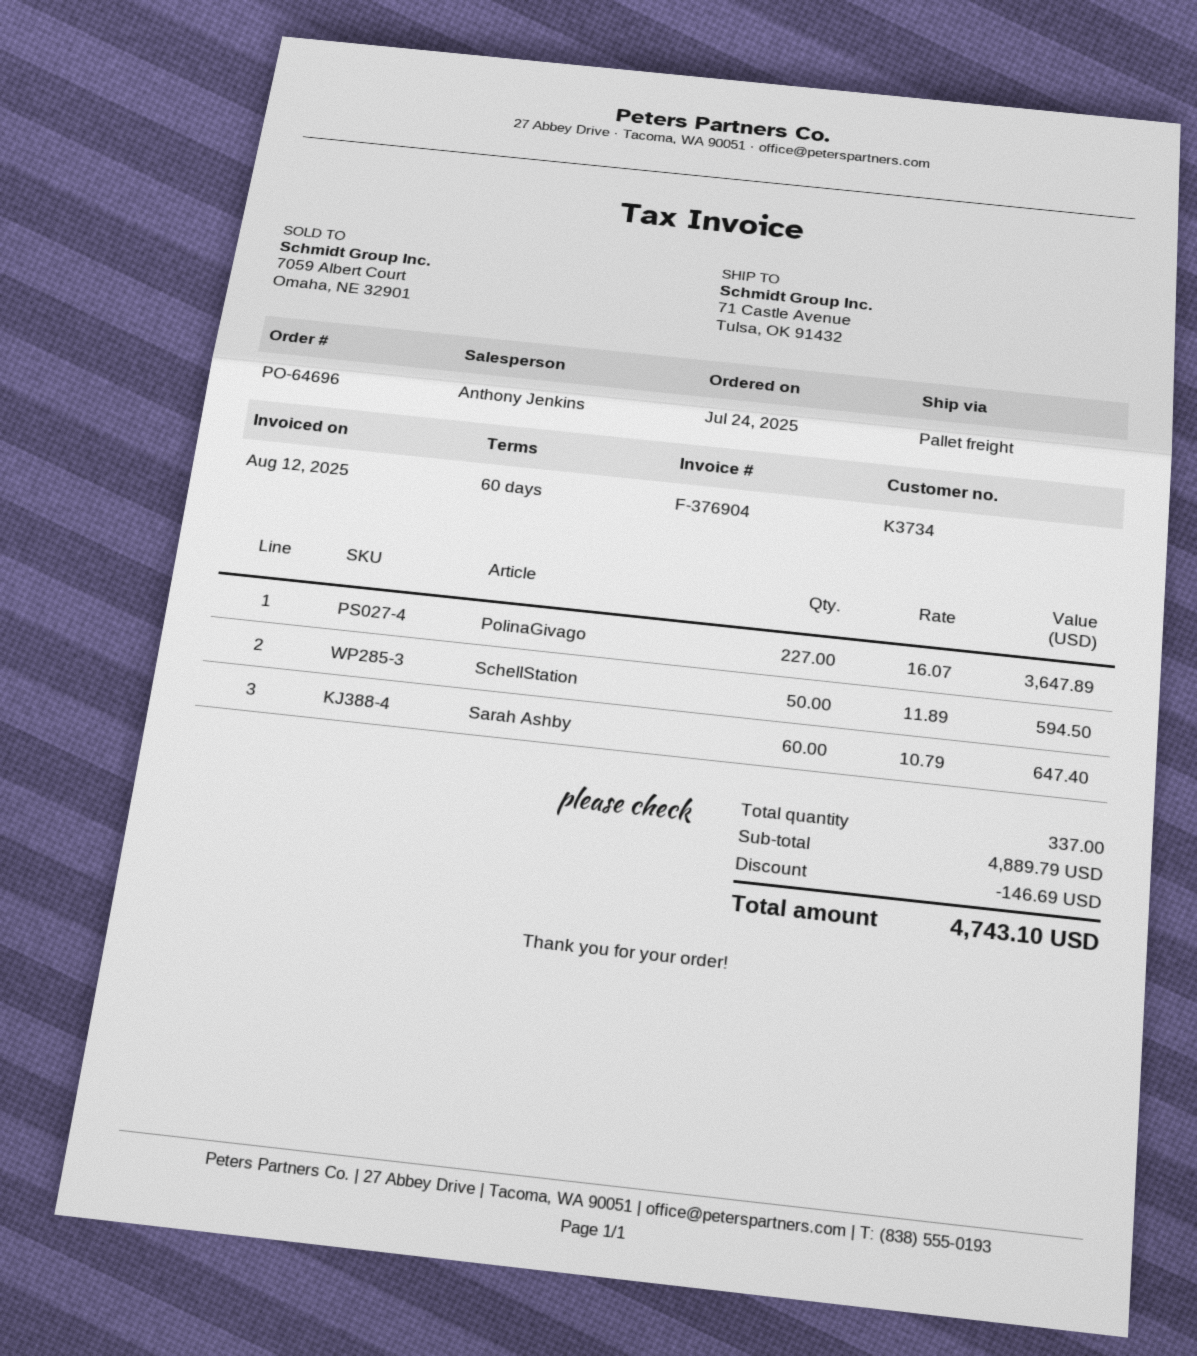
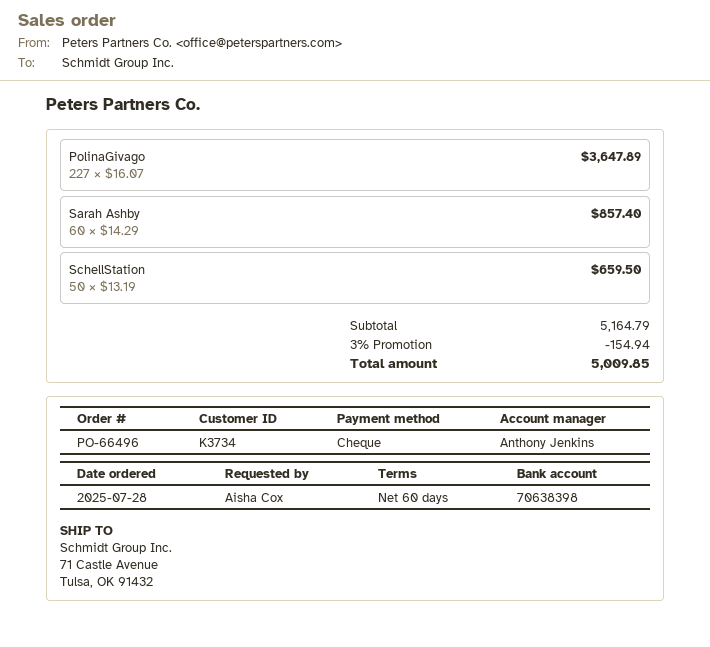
order number: PO-64696 -> PO-66496
order date: 2025-07-24 -> 2025-07-28
SchellStation: 50 x 11.89 = 594.50 -> 50 x 13.19 = 659.50
Sarah Ashby: 60 x 10.79 = 647.40 -> 60 x 14.29 = 857.40
subtotal: 4889.79 -> 5164.79
discount: 146.69 -> 154.94
total: 4743.10 -> 5009.85

